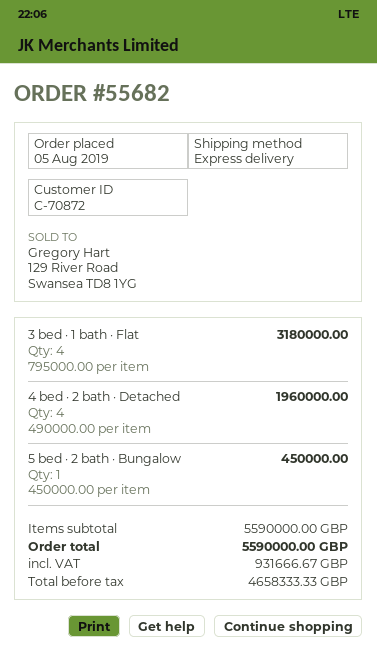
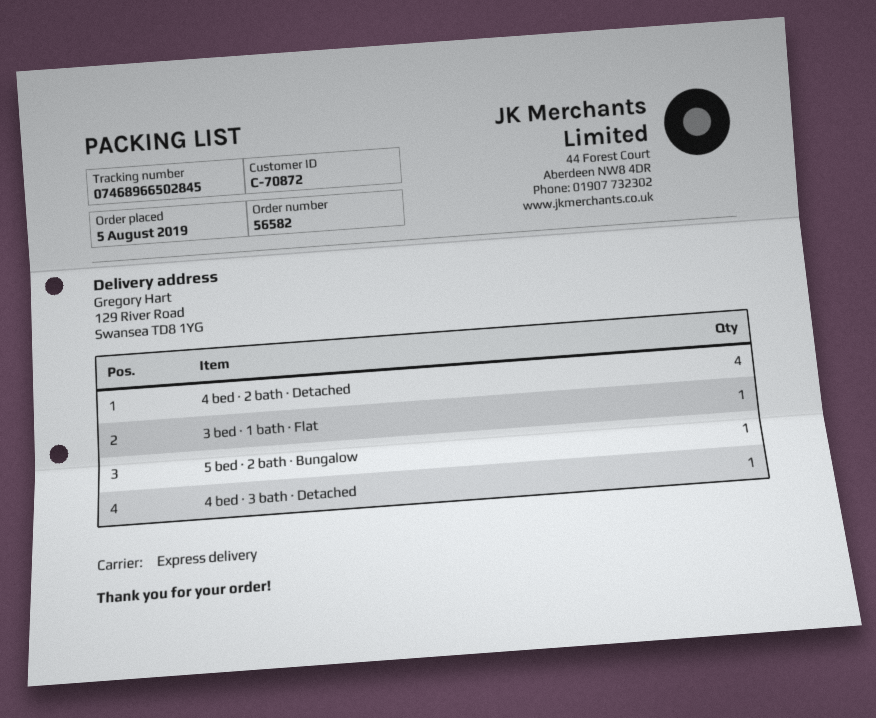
order number: 55682 -> 56582
3 bed · 1 bath · Flat: 4 -> 1
4 bed · 3 bath · Detached: none -> 1

